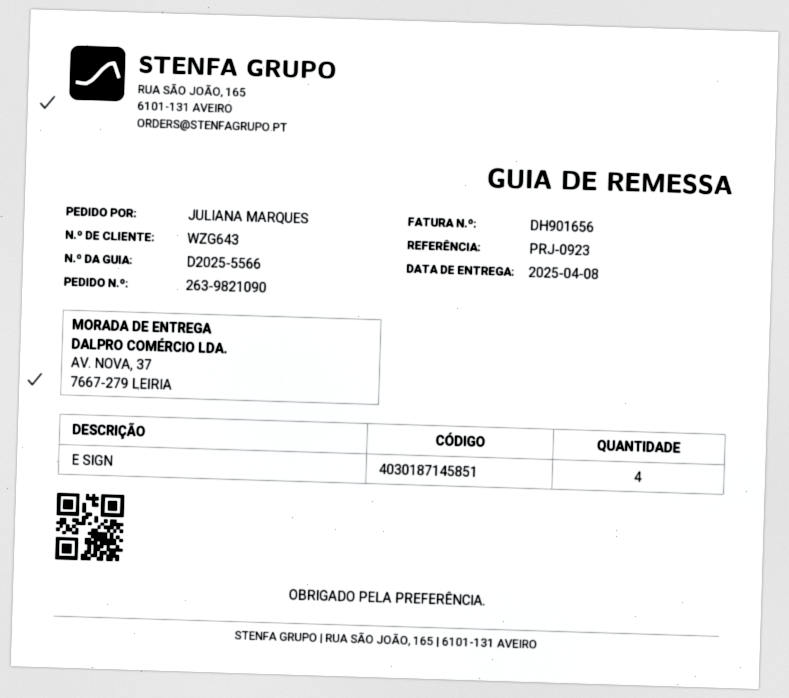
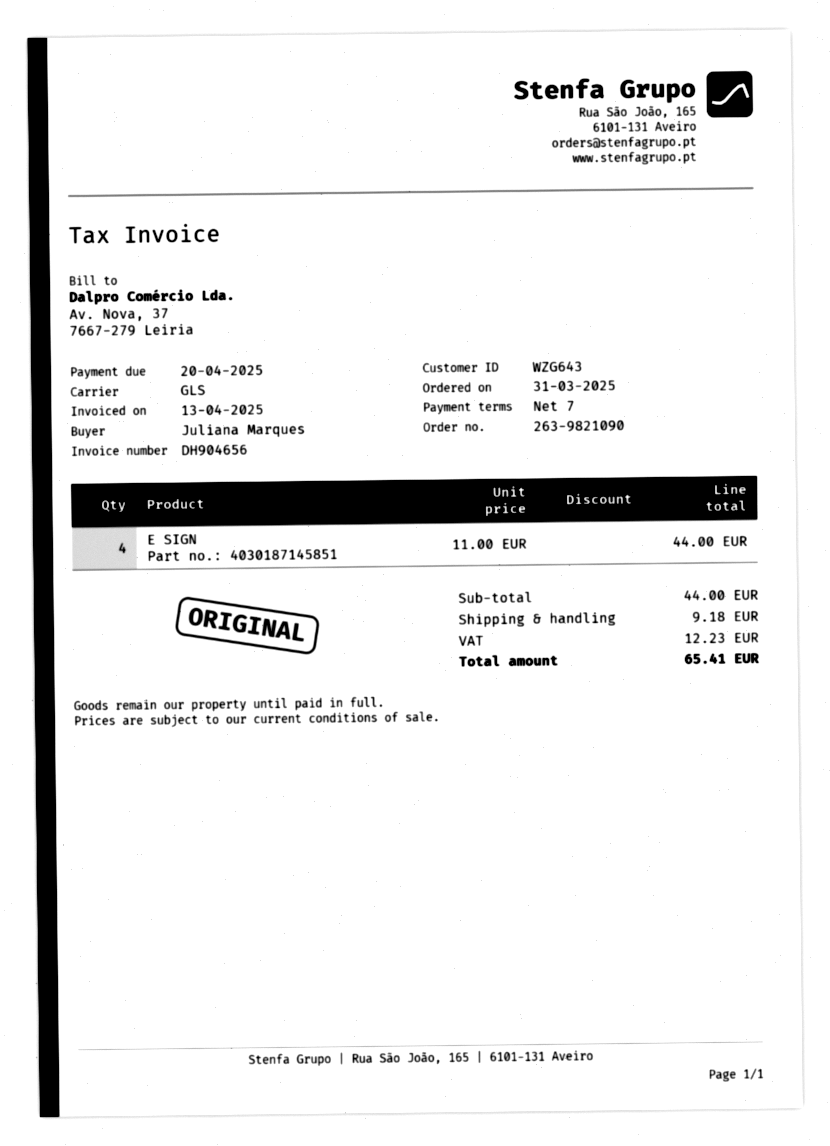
invoice number: DH901656 -> DH904656

